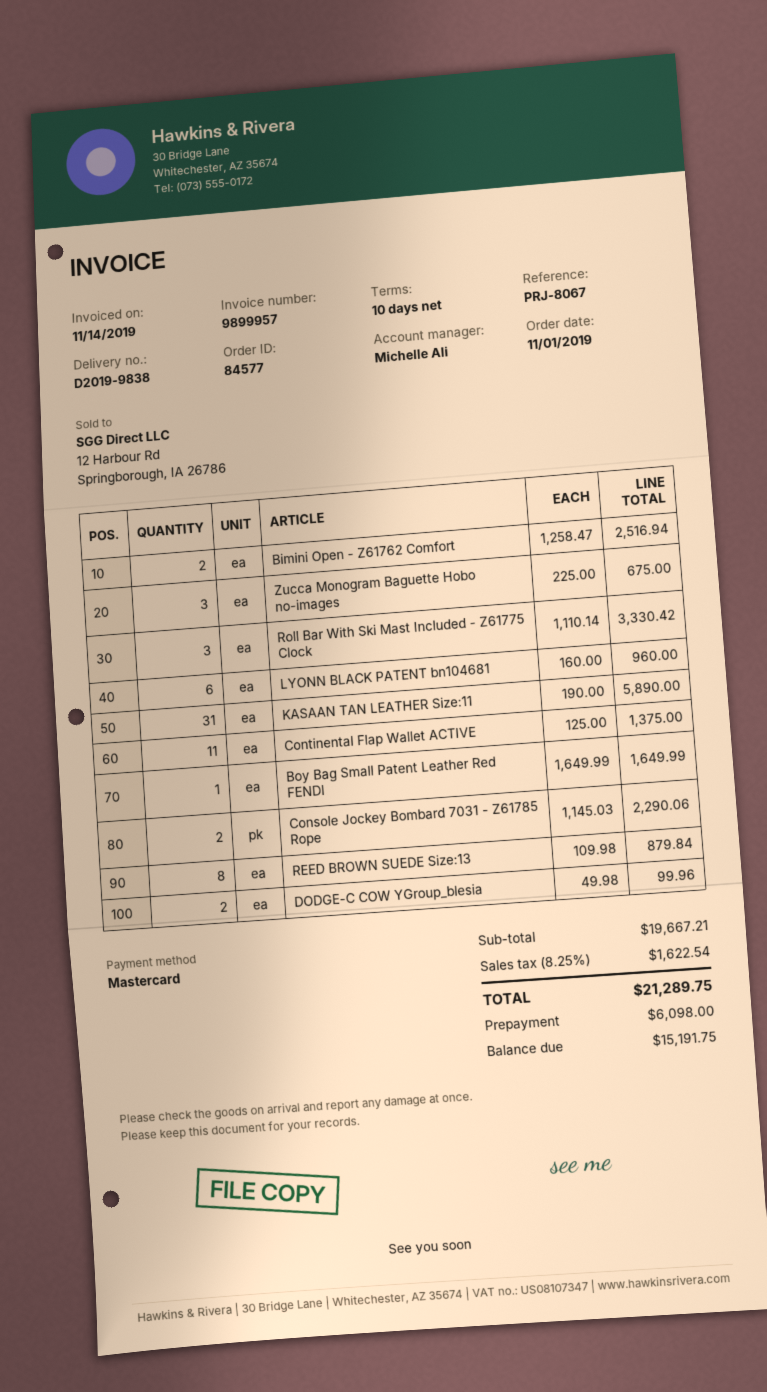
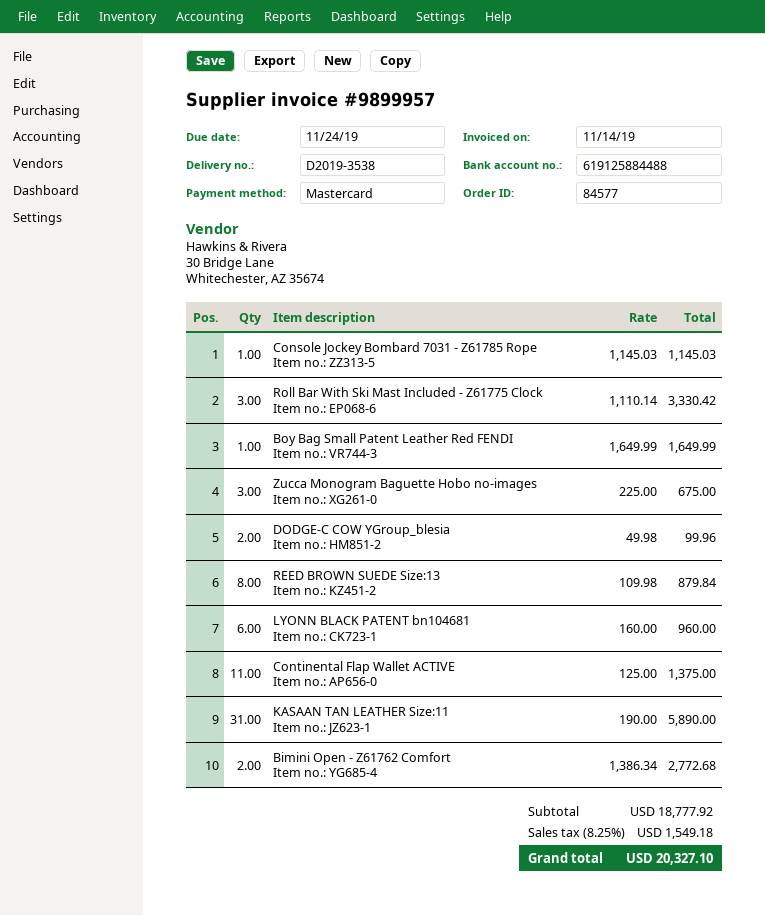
delivery note number: D2019-9838 -> D2019-3538
Bimini Open - Z61762 Comfort: 2 x 1258.47 = 2516.94 -> 2 x 1386.34 = 2772.68
Console Jockey Bombard 7031 - Z61785 Rope: 2 x 1145.03 = 2290.06 -> 1 x 1145.03 = 1145.03
subtotal: 19667.21 -> 18777.92
tax: 8.25% = 1622.54 -> 8.25% = 1549.18
total: 21289.75 -> 20327.10

